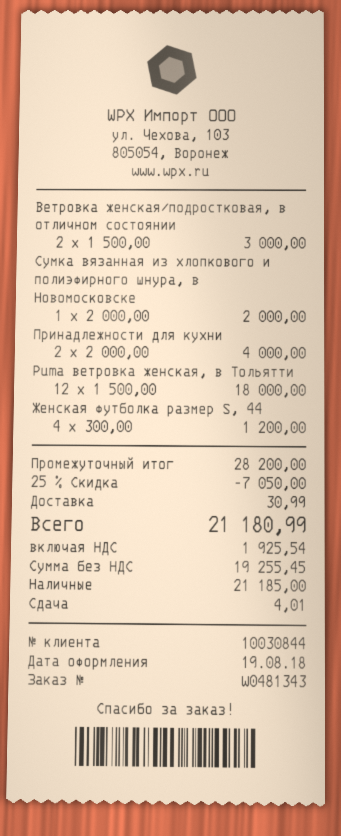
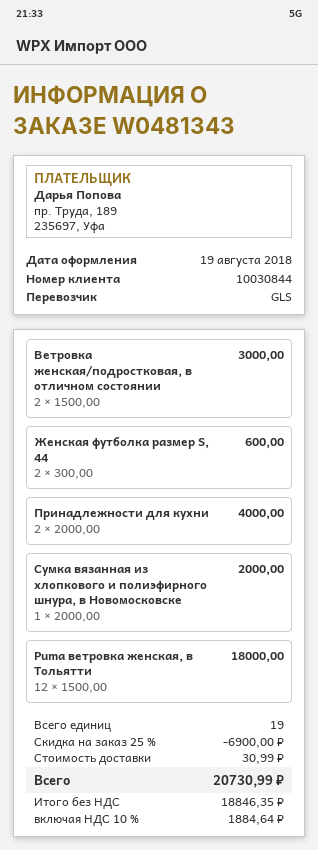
Женская футболка размер S, 44: 4 x 300.00 = 1200.00 -> 2 x 300.00 = 600.00
discount: 25% = 7050.00 -> 25% = 6900.00
net: 19255.45 -> 18846.35
tax: 1925.54 -> 1884.64
total: 21180.99 -> 20730.99

